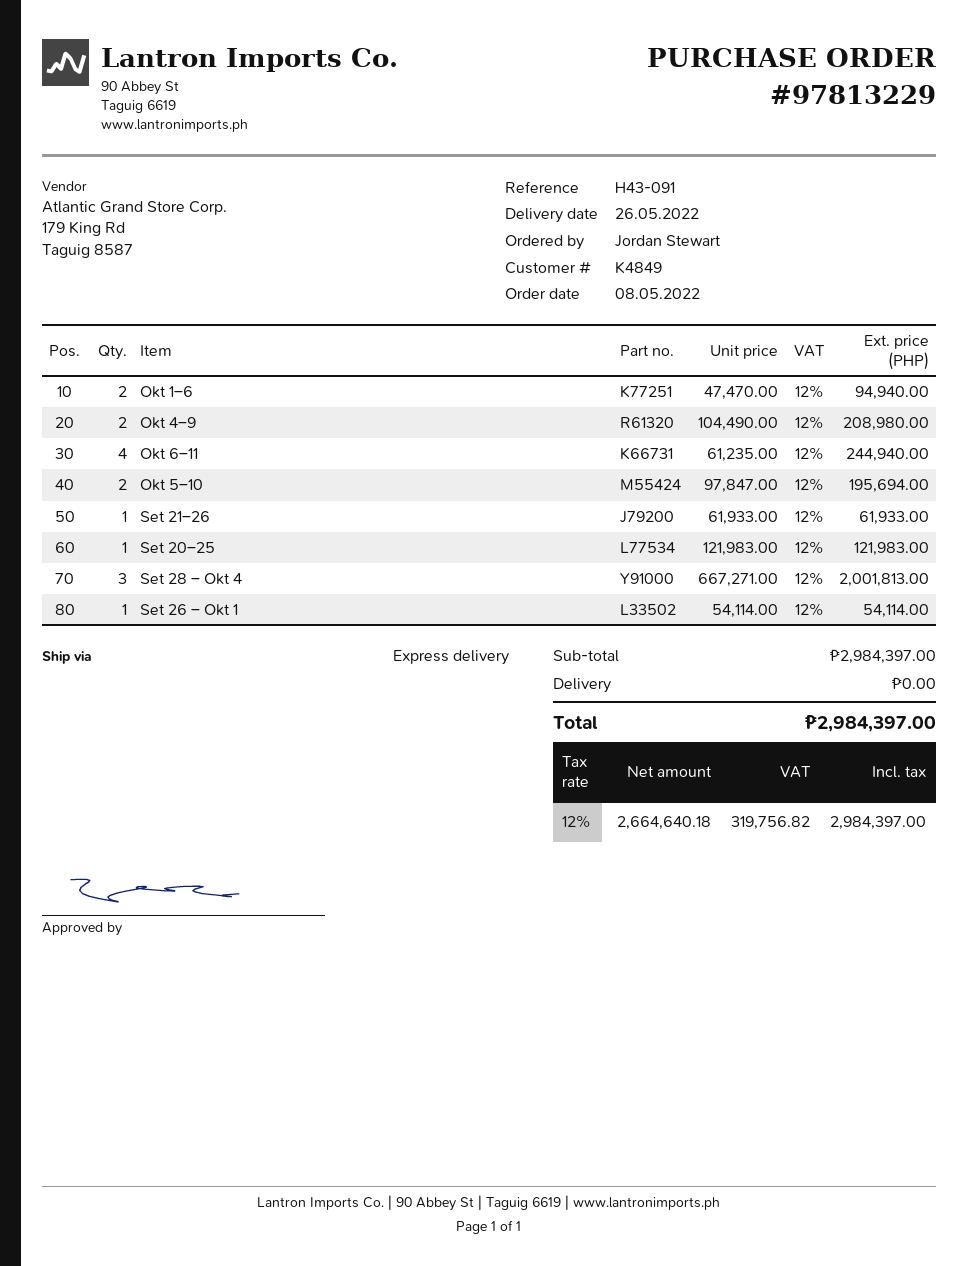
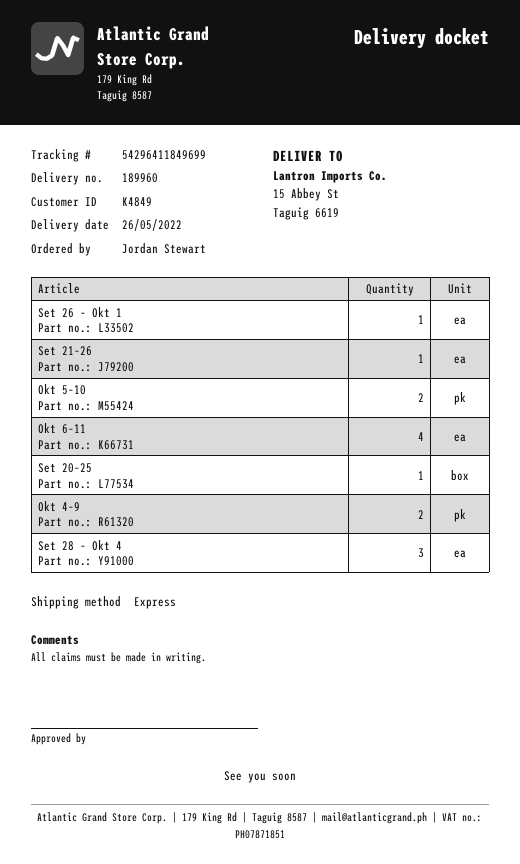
Okt 1–6: 2 -> none

